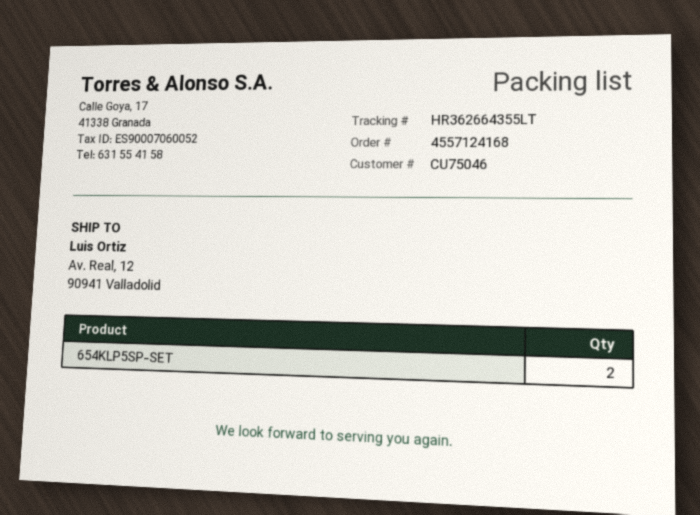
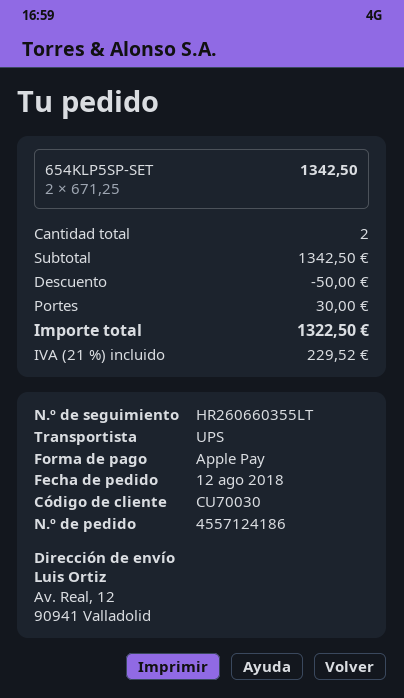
order number: 4557124168 -> 4557124186
customer number: CU75046 -> CU70030
tracking number: HR362664355LT -> HR260660355LT

